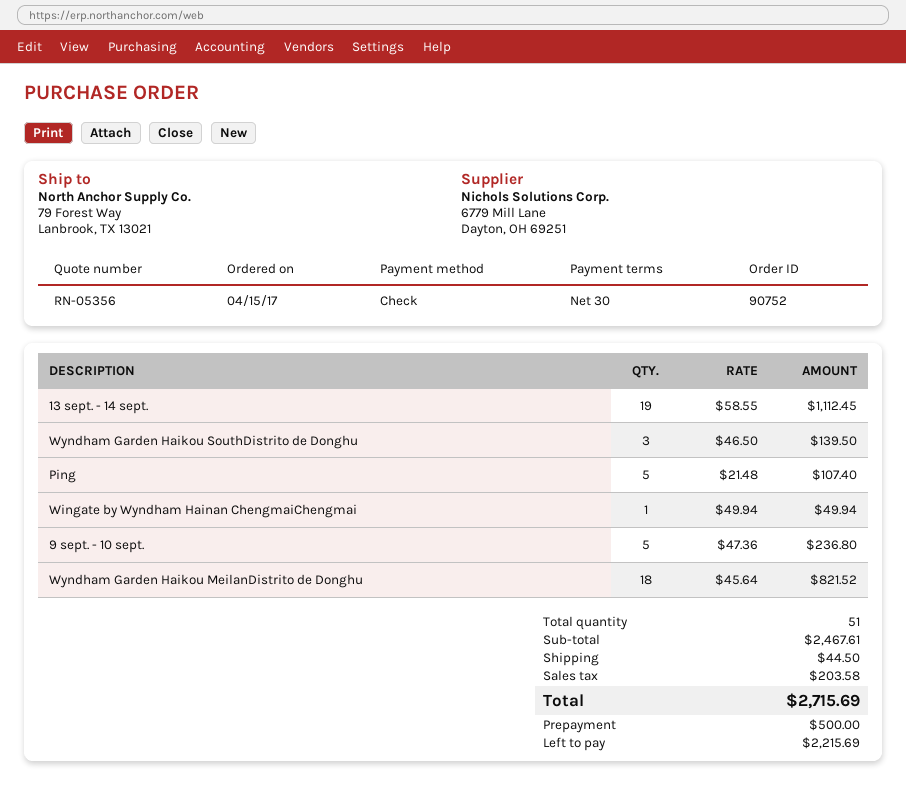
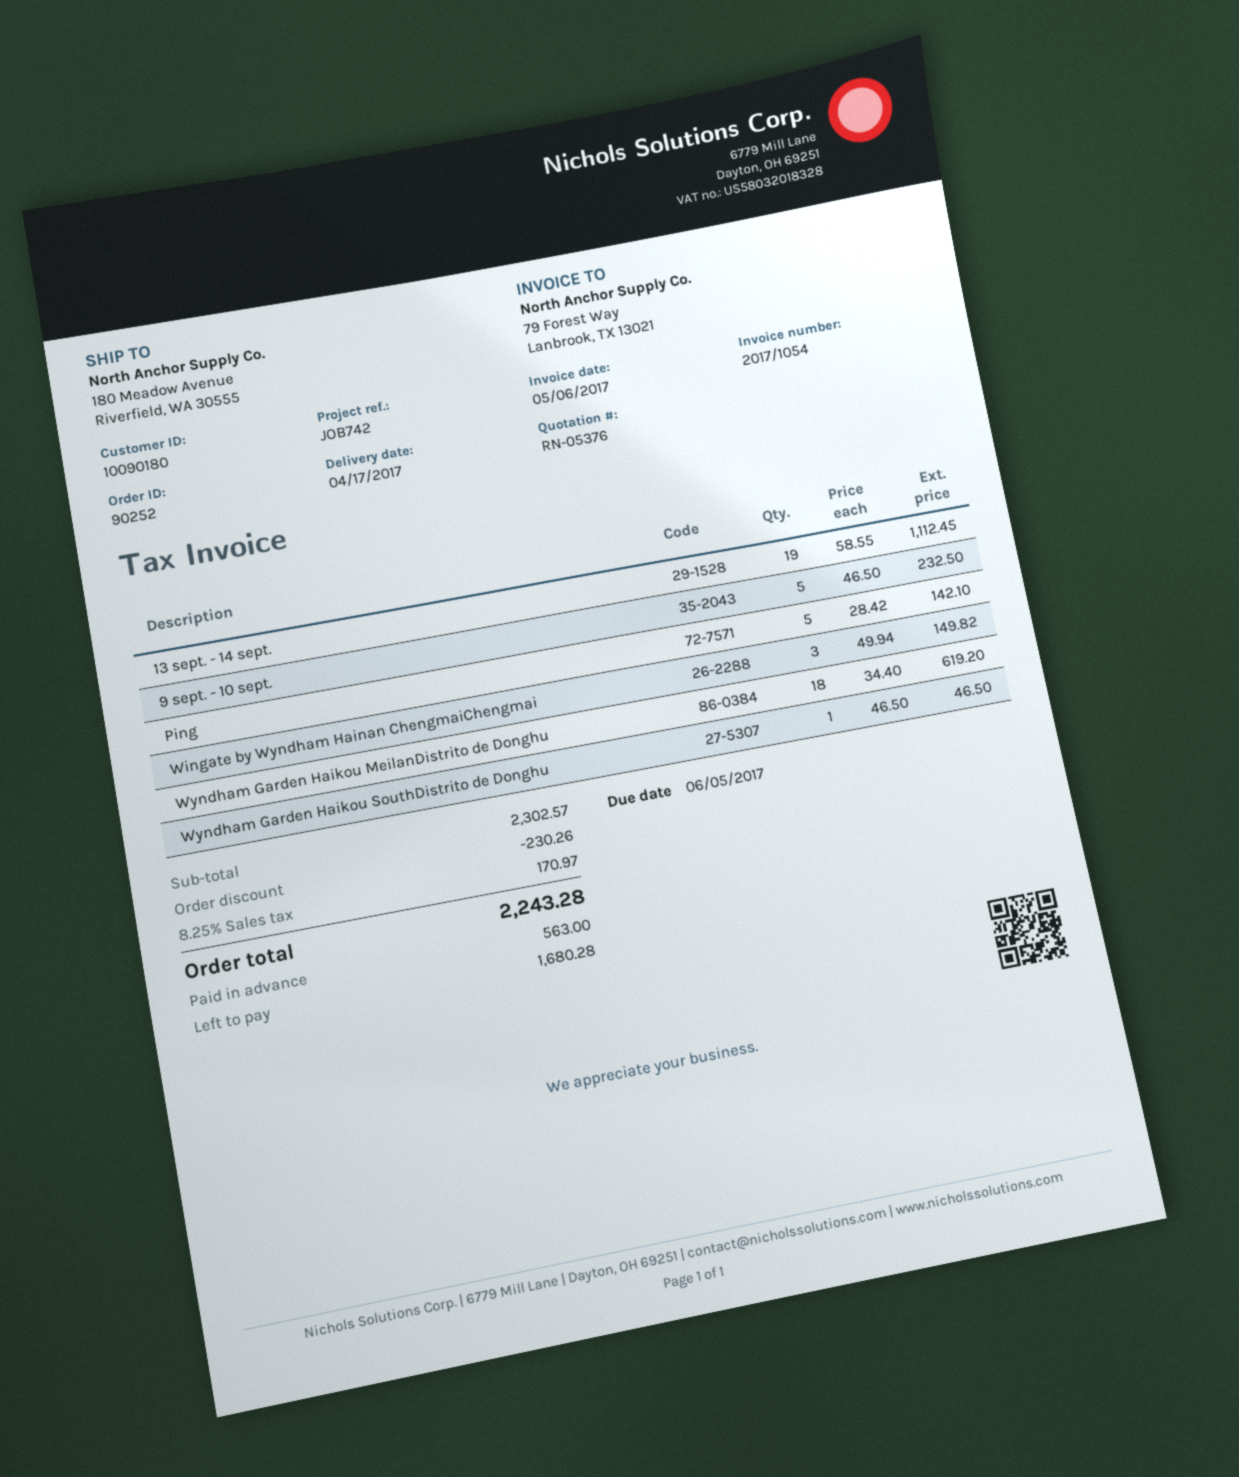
quote number: RN-05356 -> RN-05376
order number: 90752 -> 90252
ship to: 79 Forest Way, Lanbrook, TX 13021 -> 180 Meadow Avenue, Riverfield, WA 30555
Wyndham Garden Haikou SouthDistrito de Donghu: 3 x 46.50 = 139.50 -> 1 x 46.50 = 46.50
Ping: 5 x 21.48 = 107.40 -> 5 x 28.42 = 142.10
Wingate by Wyndham Hainan ChengmaiChengmai: 1 x 49.94 = 49.94 -> 3 x 49.94 = 149.82
9 sept. - 10 sept.: 5 x 47.36 = 236.80 -> 5 x 46.50 = 232.50
Wyndham Garden Haikou MeilanDistrito de Donghu: 18 x 45.64 = 821.52 -> 18 x 34.40 = 619.20
subtotal: 2467.61 -> 2302.57
discount: none -> 230.26
shipping: 44.50 -> none
tax: 203.58 -> 170.97
total: 2715.69 -> 2243.28
deposit: 500.00 -> 563.00
balance: 2215.69 -> 1680.28

